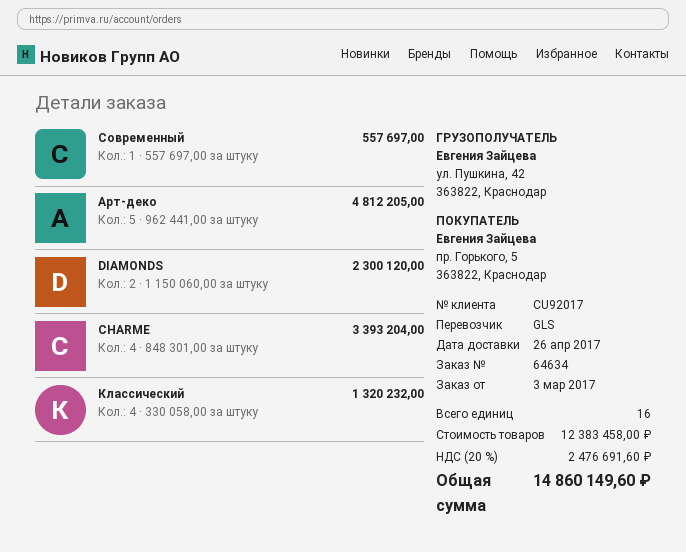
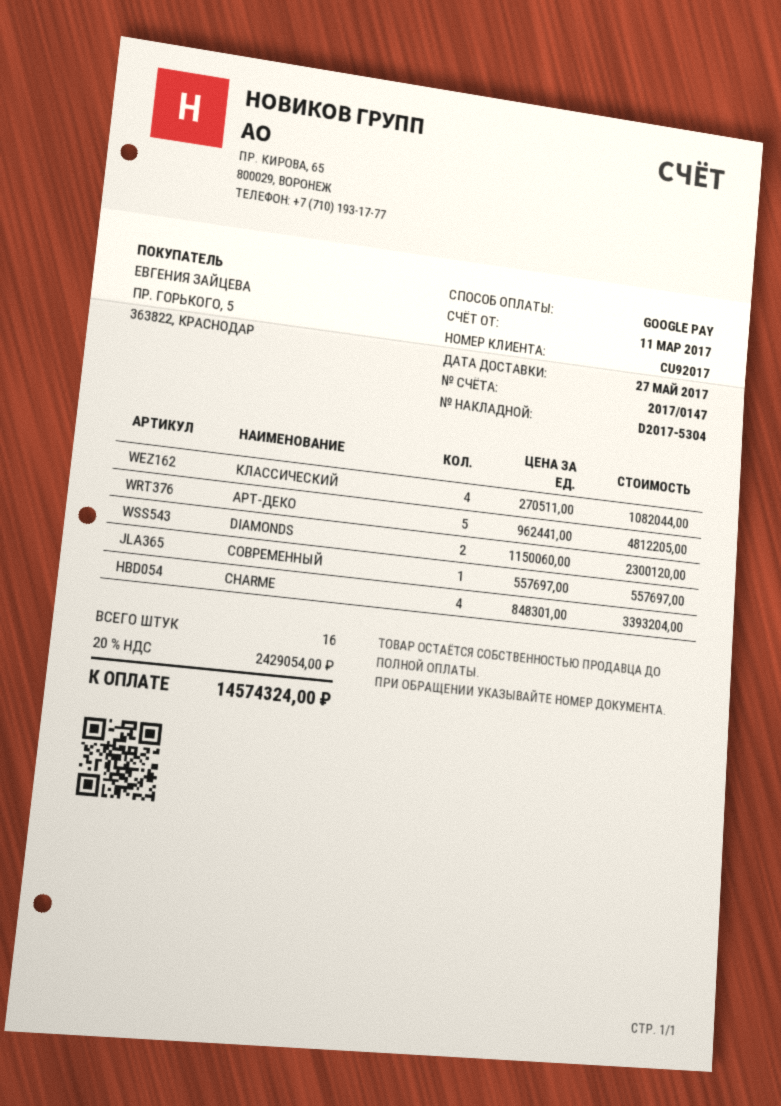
delivery date: 2017-04-26 -> 2017-05-27
Классический: 4 x 330058.00 = 1320232.00 -> 4 x 270511.00 = 1082044.00
tax: 20% = 2476691.60 -> 20% = 2429054.00
total: 14860149.60 -> 14574324.00

